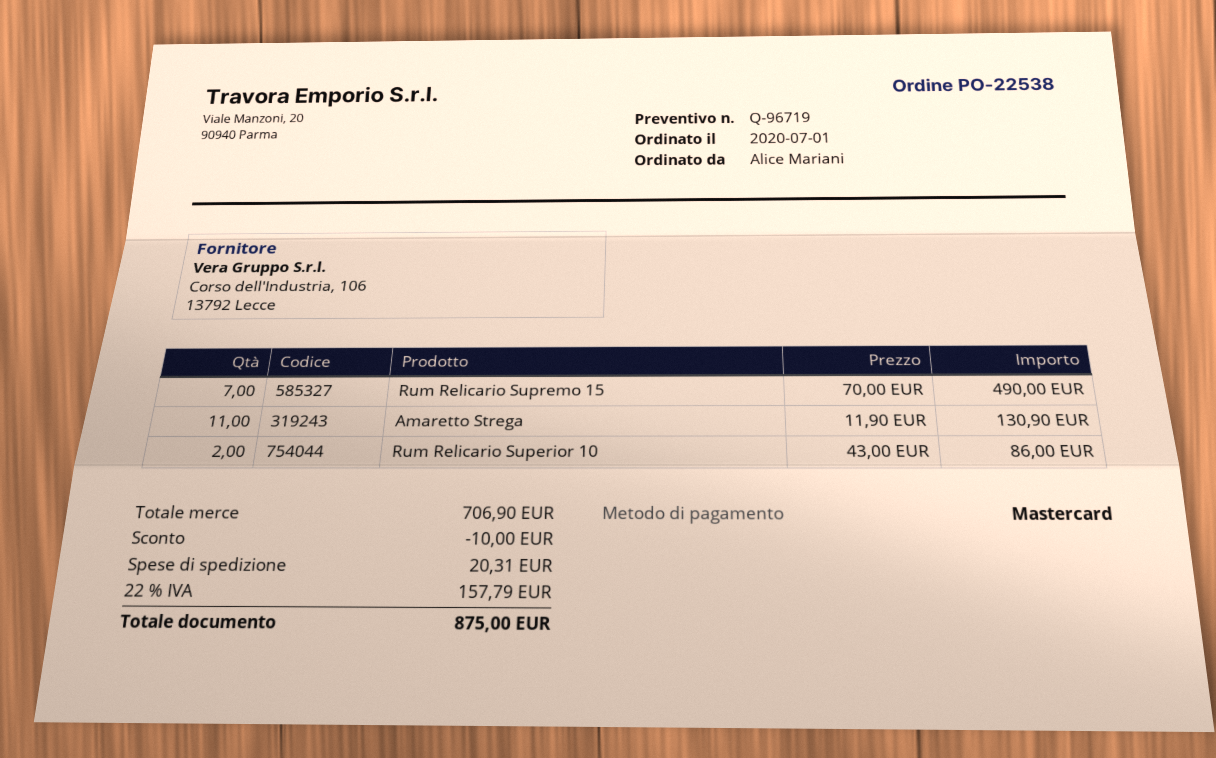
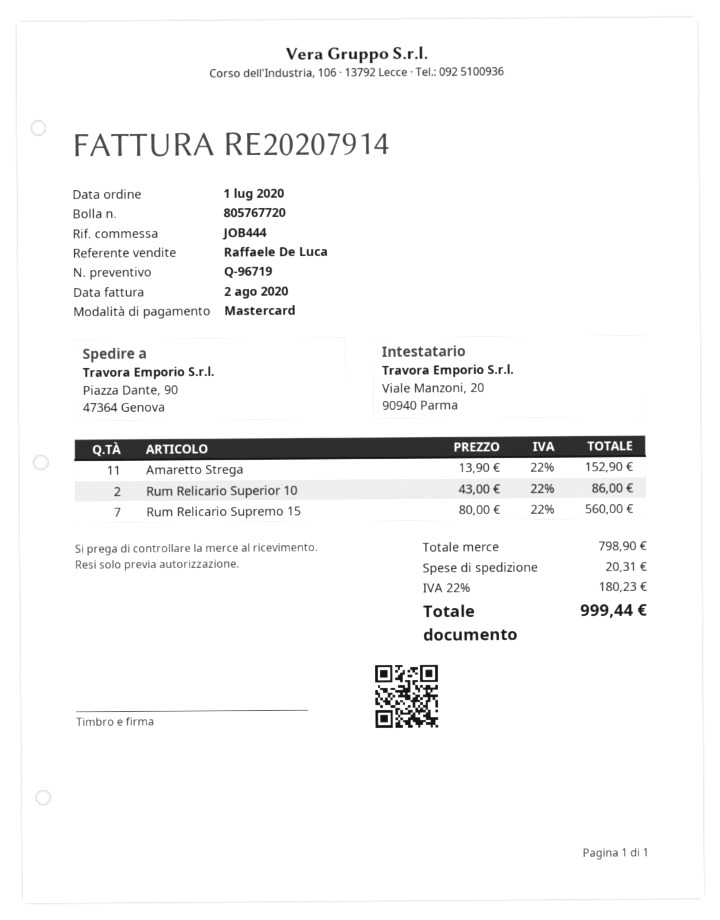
Rum Relicario Supremo 15: 7 x 70.00 = 490.00 -> 7 x 80.00 = 560.00
Amaretto Strega: 11 x 11.90 = 130.90 -> 11 x 13.90 = 152.90
subtotal: 706.90 -> 798.90
discount: 10.00 -> none
tax: 22% = 157.79 -> 22% = 180.23
total: 875.00 -> 999.44

